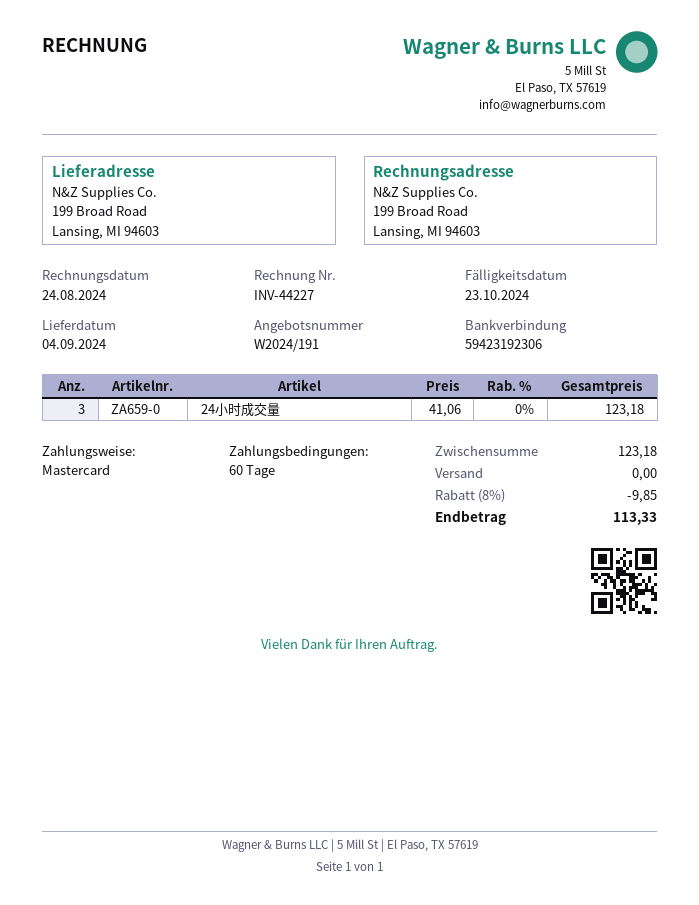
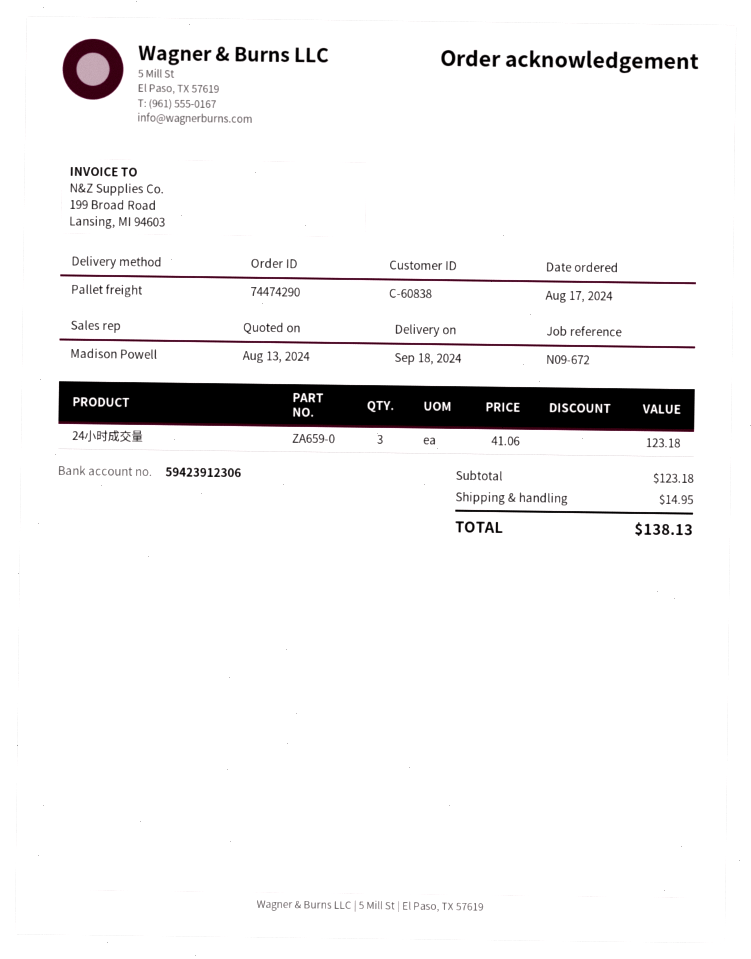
delivery date: 2024-09-04 -> 2024-09-18
bank account: 59423192306 -> 59423912306
discount: 8% = 9.85 -> none
shipping: 0.00 -> 14.95
total: 113.33 -> 138.13

